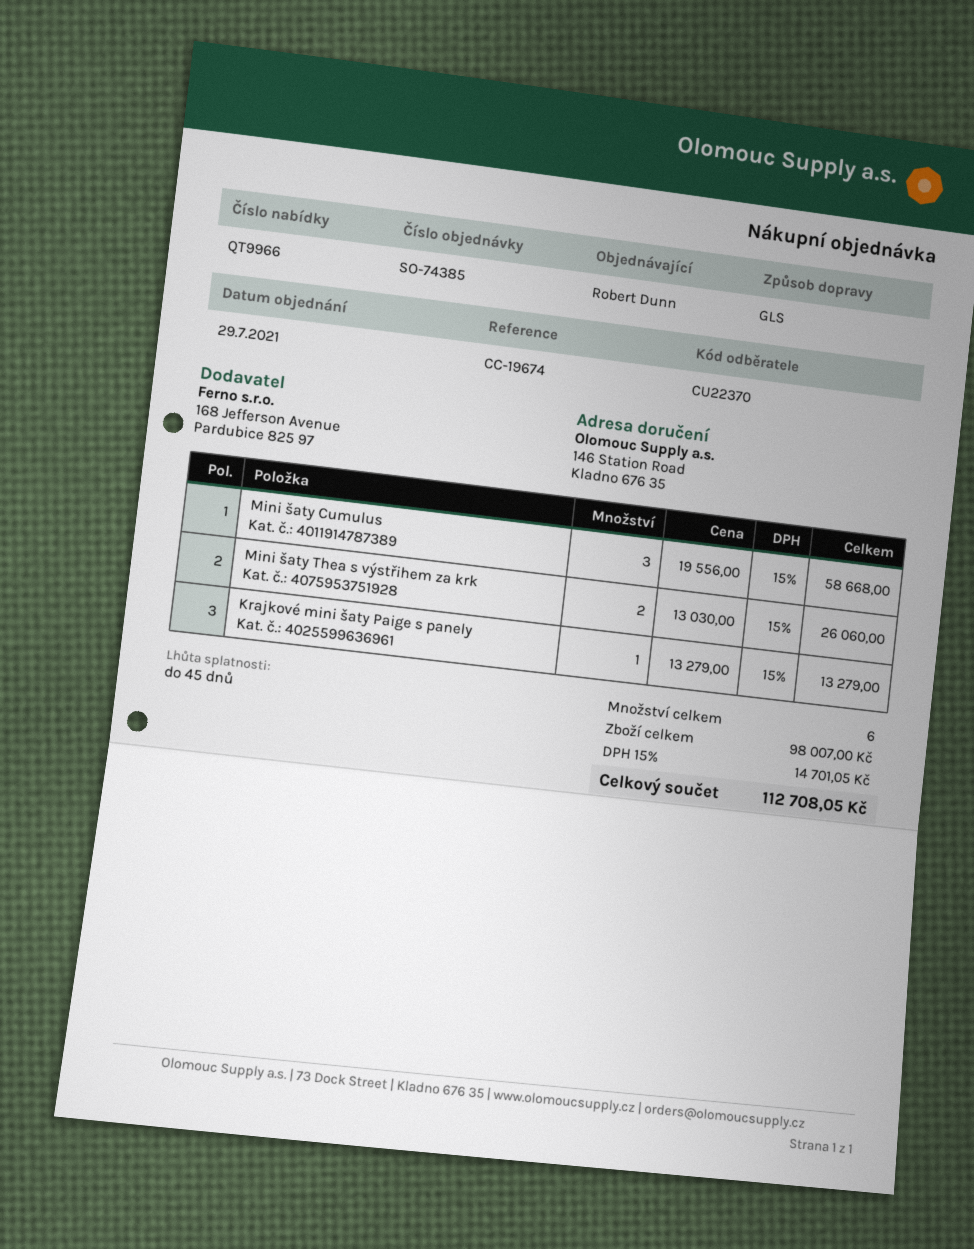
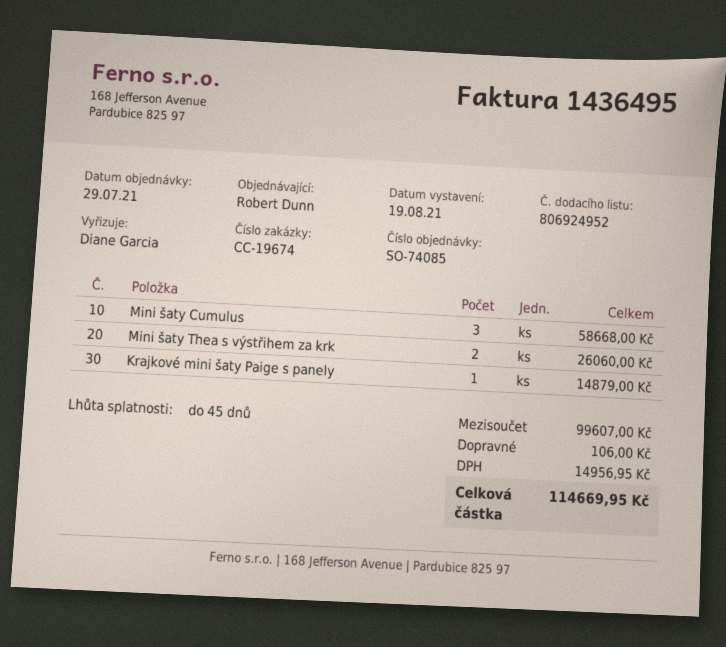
order number: SO-74385 -> SO-74085
Krajkové mini šaty Paige s panely: 1 for 13279.00 -> 1 for 14879.00
subtotal: 98007.00 -> 99607.00
shipping: none -> 106.00
tax: 14701.05 -> 14956.95
total: 112708.05 -> 114669.95

